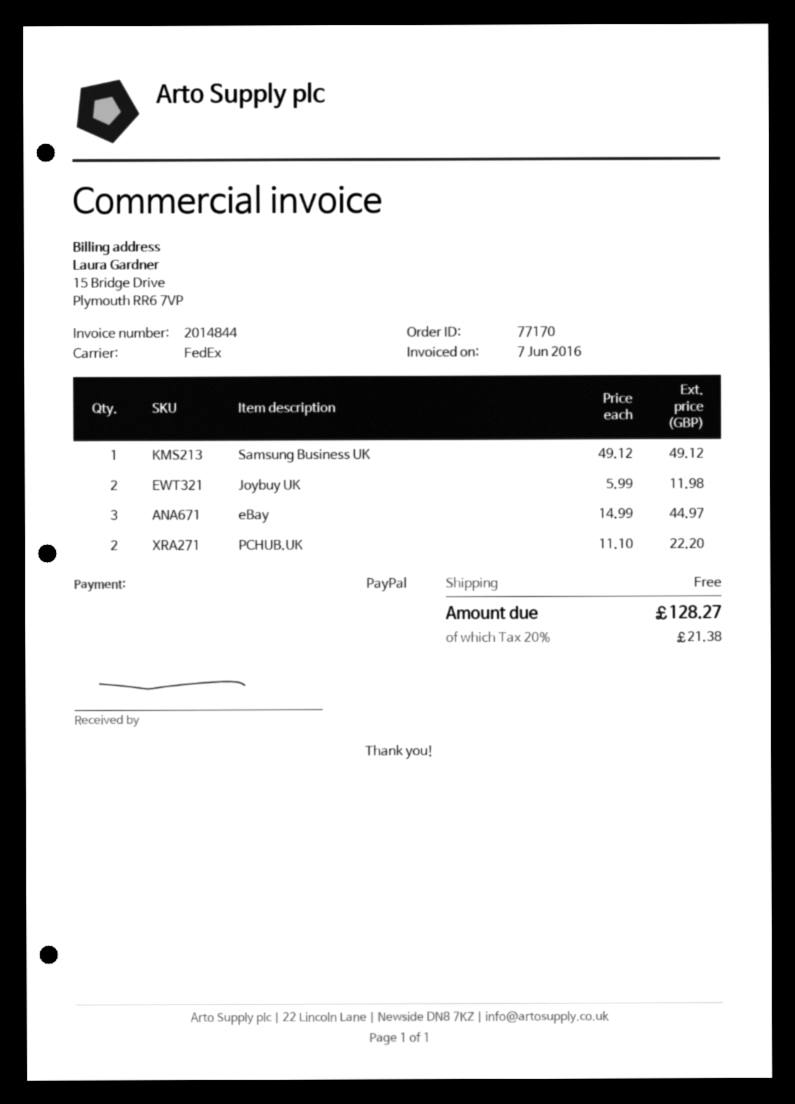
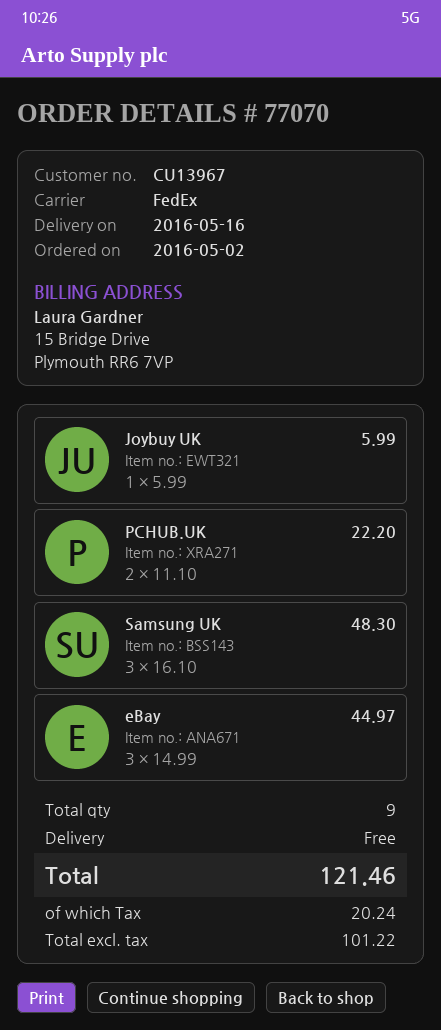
order number: 77170 -> 77070
Samsung Business UK: 1 x 49.12 = 49.12 -> none
Joybuy UK: 2 x 5.99 = 11.98 -> 1 x 5.99 = 5.99
Samsung UK: none -> 3 x 16.10 = 48.30
tax: 21.38 -> 20.24
total: 128.27 -> 121.46

